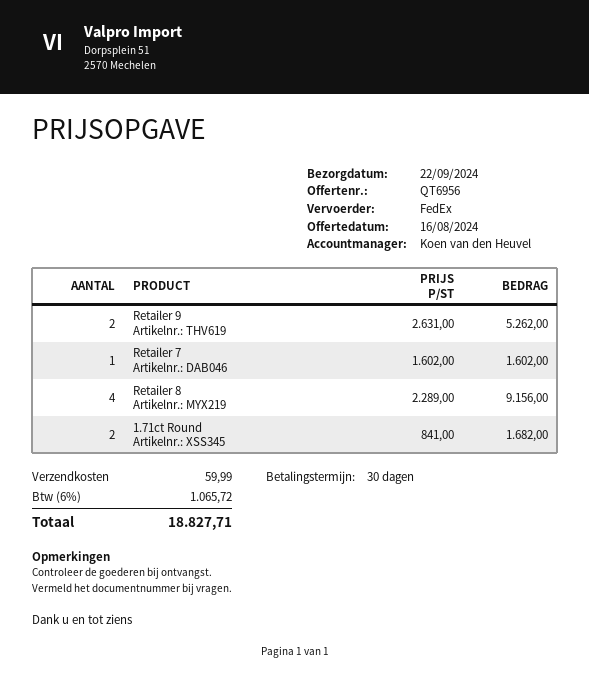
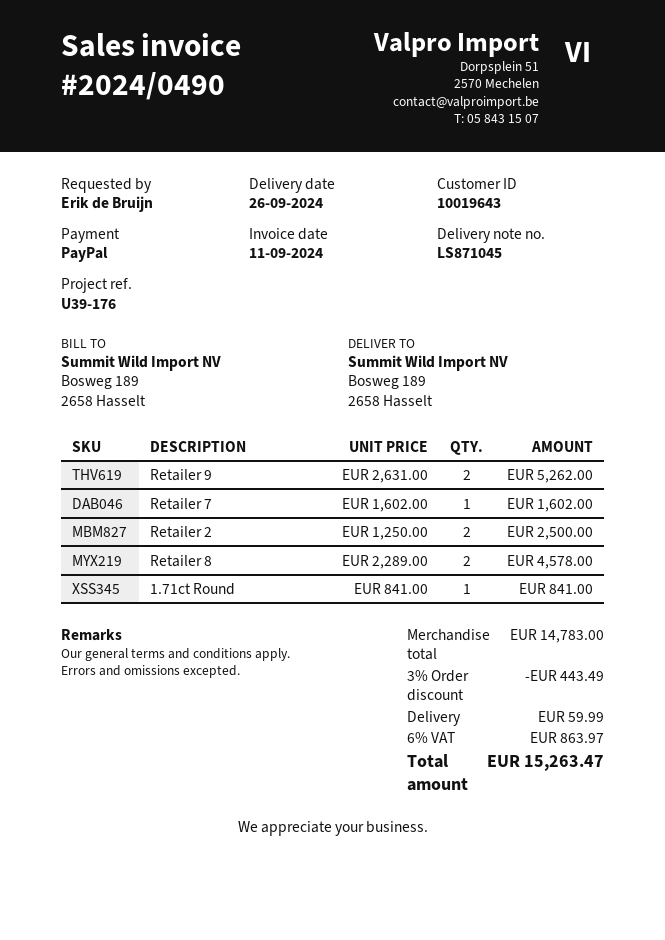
delivery date: 2024-09-22 -> 2024-09-26
Retailer 8: 4 x 2289.00 = 9156.00 -> 2 x 2289.00 = 4578.00
1.71ct Round: 2 x 841.00 = 1682.00 -> 1 x 841.00 = 841.00
Retailer 2: none -> 2 x 1250.00 = 2500.00
discount: none -> 3% = 443.49
tax: 6% = 1065.72 -> 6% = 863.97
total: 18827.71 -> 15263.47

